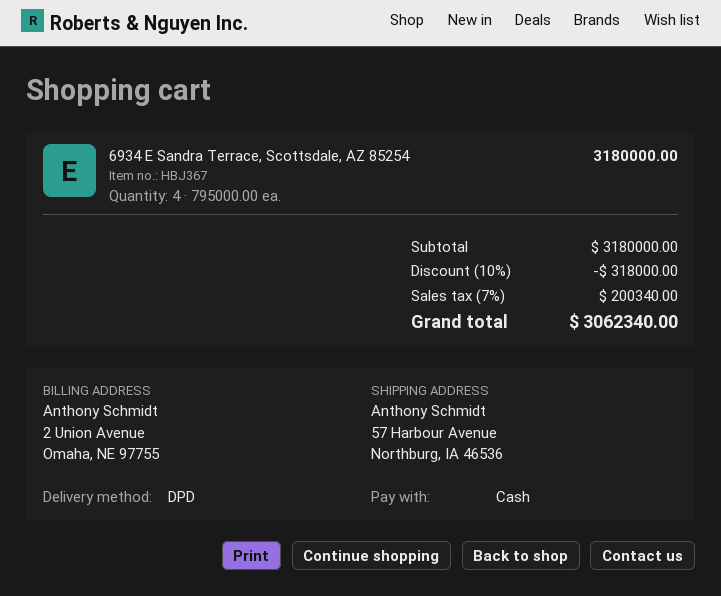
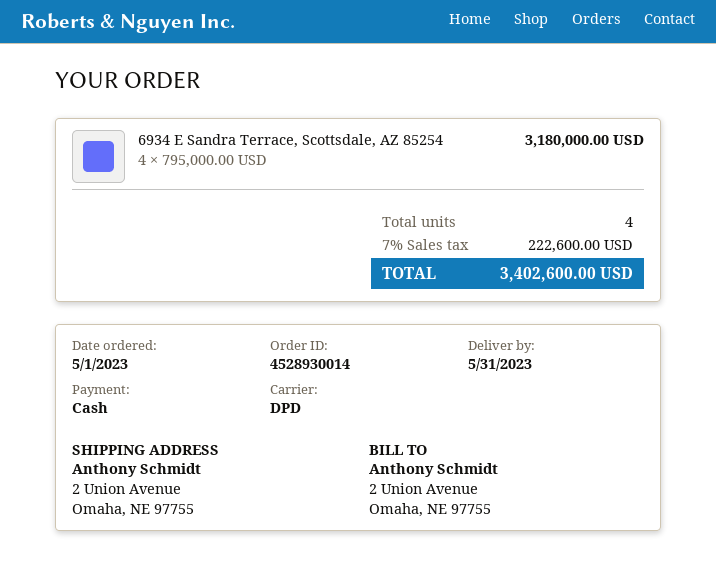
ship to: 57 Harbour Avenue, Northburg, IA 46536 -> 2 Union Avenue, Omaha, NE 97755
discount: 10% = 318000.00 -> none
tax: 7% = 200340.00 -> 7% = 222600.00
total: 3062340.00 -> 3402600.00

